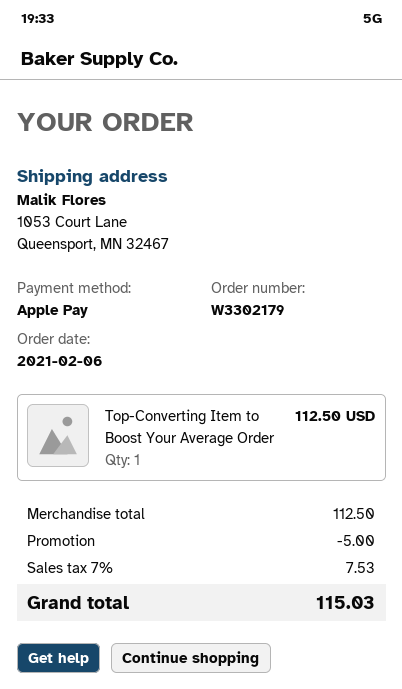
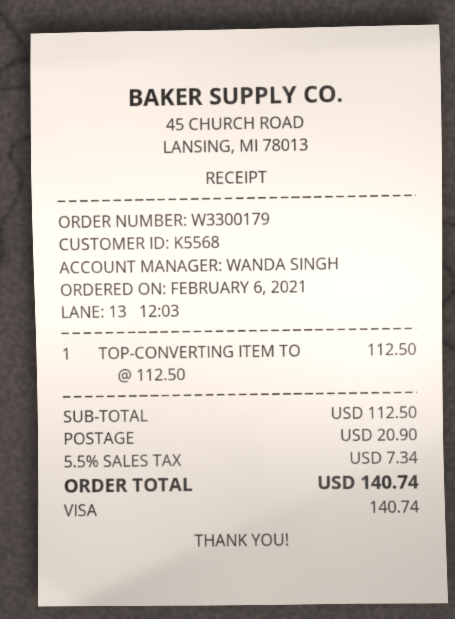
order number: W3302179 -> W3300179
payment method: Apple Pay -> Visa
discount: 5.00 -> none
shipping: none -> 20.90
tax: 7% = 7.53 -> 5.5% = 7.34
total: 115.03 -> 140.74

